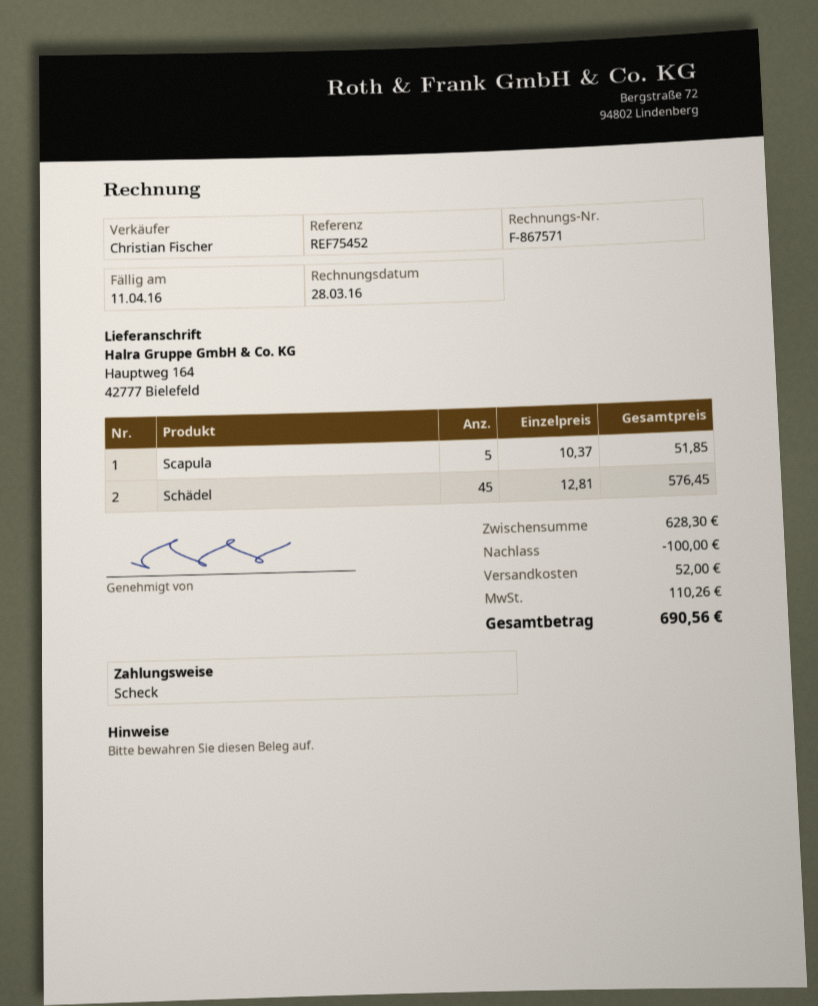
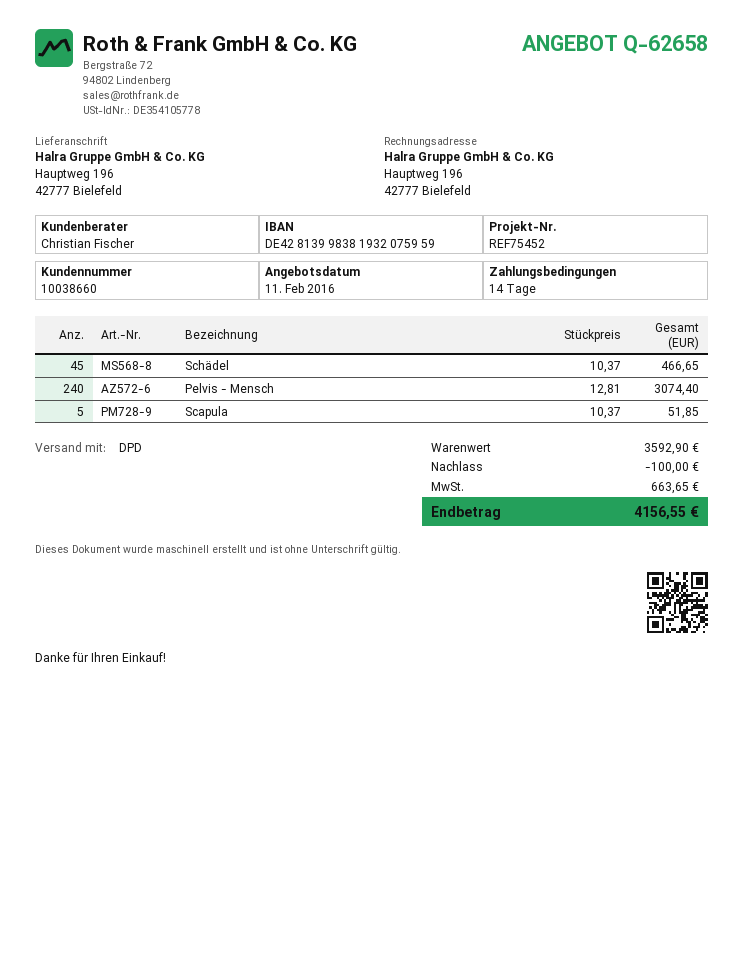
ship to: Hauptweg 164, 42777 Bielefeld -> Hauptweg 196, 42777 Bielefeld
Schädel: 45 x 12.81 = 576.45 -> 45 x 10.37 = 466.65
Pelvis - Mensch: none -> 240 x 12.81 = 3074.40
subtotal: 628.30 -> 3592.90
shipping: 52.00 -> none
tax: 110.26 -> 663.65
total: 690.56 -> 4156.55

